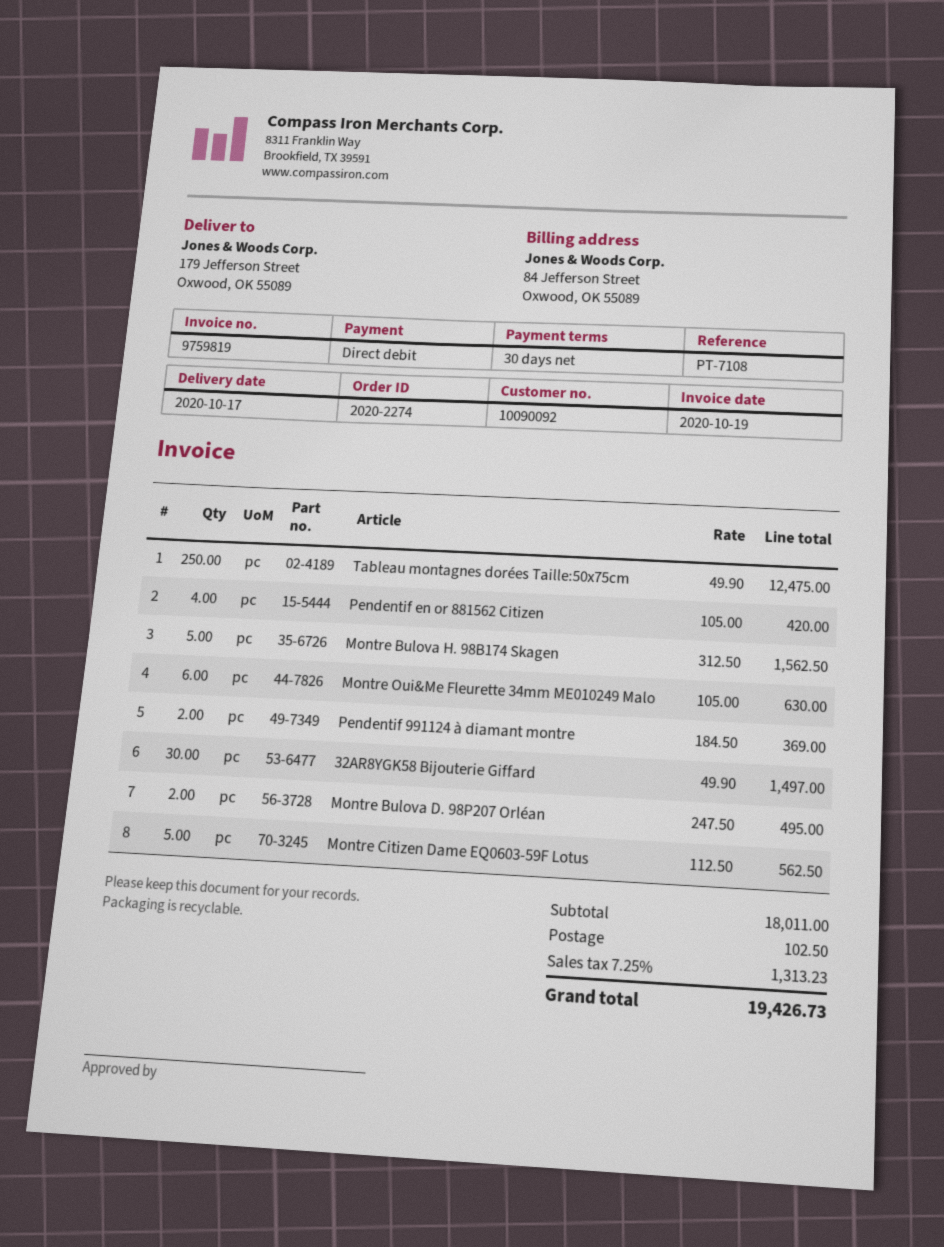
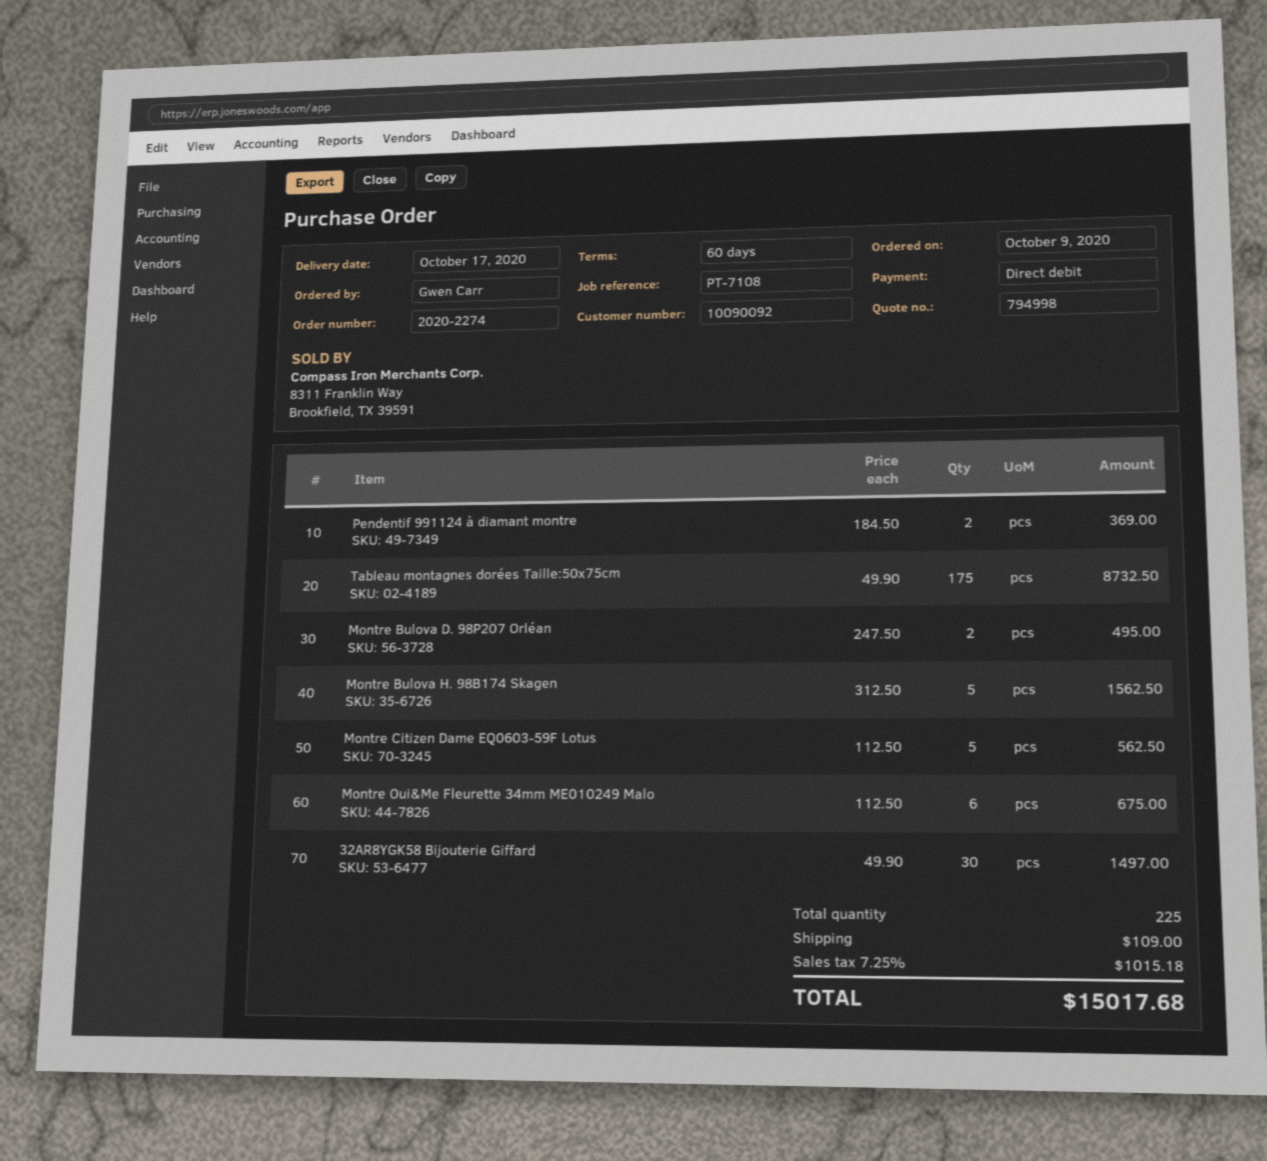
payment terms: 30 days -> 60 days
Tableau montagnes dorées Taille:50x75cm: 250 x 49.90 = 12475.00 -> 175 x 49.90 = 8732.50
Pendentif en or 881562 Citizen: 4 x 105.00 = 420.00 -> none
Montre Oui&Me Fleurette 34mm ME010249 Malo: 6 x 105.00 = 630.00 -> 6 x 112.50 = 675.00
shipping: 102.50 -> 109.00
tax: 7.25% = 1313.23 -> 7.25% = 1015.18
total: 19426.73 -> 15017.68

